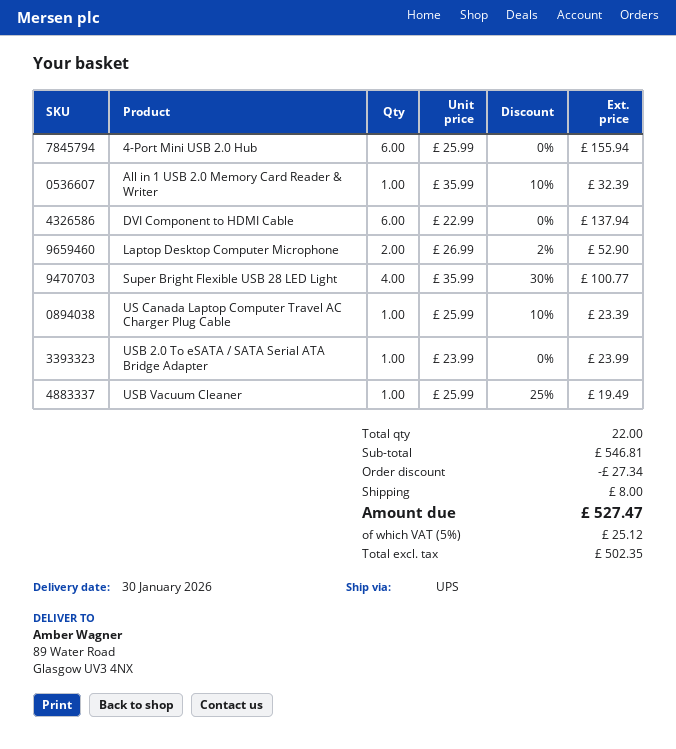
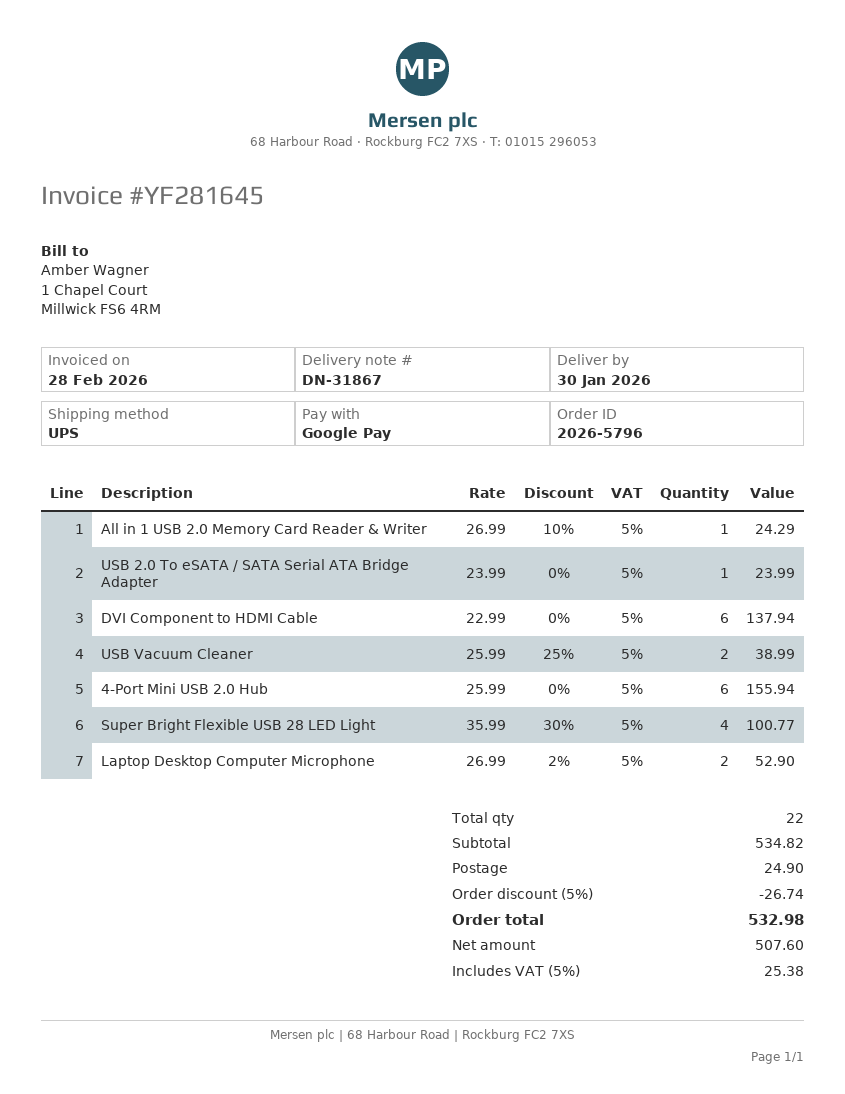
All in 1 USB 2.0 Memory Card Reader & Writer: 1 x 35.99 - 10% = 32.39 -> 1 x 26.99 - 10% = 24.29
US Canada Laptop Computer Travel AC Charger Plug Cable: 1 x 25.99 - 10% = 23.39 -> none
USB Vacuum Cleaner: 1 x 25.99 - 25% = 19.49 -> 2 x 25.99 - 25% = 38.99
subtotal: 546.81 -> 534.82
discount: 27.34 -> 26.74
shipping: 8.00 -> 24.90
net: 502.35 -> 507.60
tax: 5% = 25.12 -> 5% = 25.38
total: 527.47 -> 532.98

